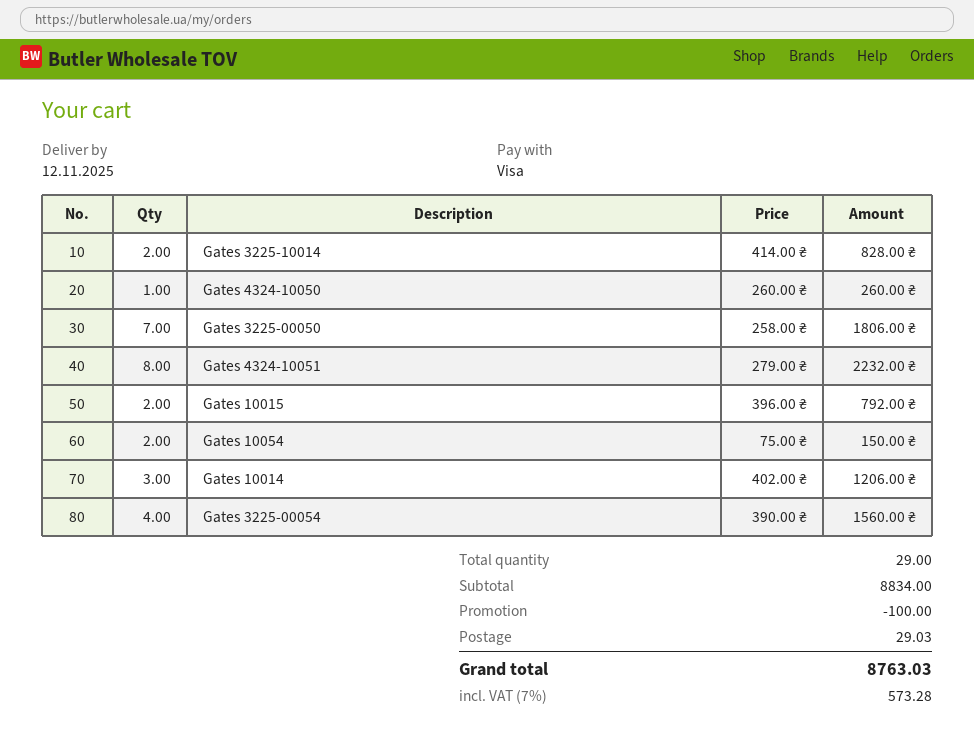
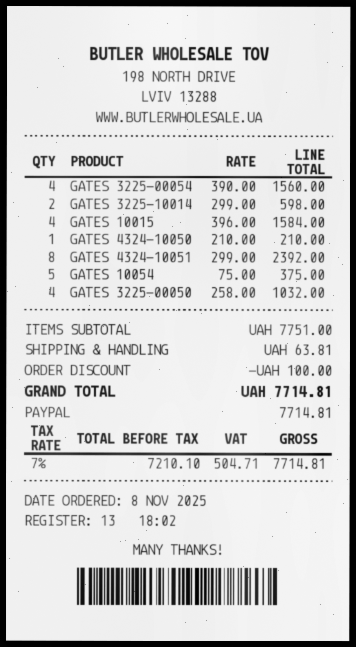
payment method: Visa -> PayPal
Gates 3225-10014: 2 x 414.00 = 828.00 -> 2 x 299.00 = 598.00
Gates 4324-10050: 1 x 260.00 = 260.00 -> 1 x 210.00 = 210.00
Gates 3225-00050: 7 x 258.00 = 1806.00 -> 4 x 258.00 = 1032.00
Gates 4324-10051: 8 x 279.00 = 2232.00 -> 8 x 299.00 = 2392.00
Gates 10015: 2 x 396.00 = 792.00 -> 4 x 396.00 = 1584.00
Gates 10054: 2 x 75.00 = 150.00 -> 5 x 75.00 = 375.00
Gates 10014: 3 x 402.00 = 1206.00 -> none
subtotal: 8834.00 -> 7751.00
shipping: 29.03 -> 63.81
tax: 7% = 573.28 -> 7% = 504.71
total: 8763.03 -> 7714.81

